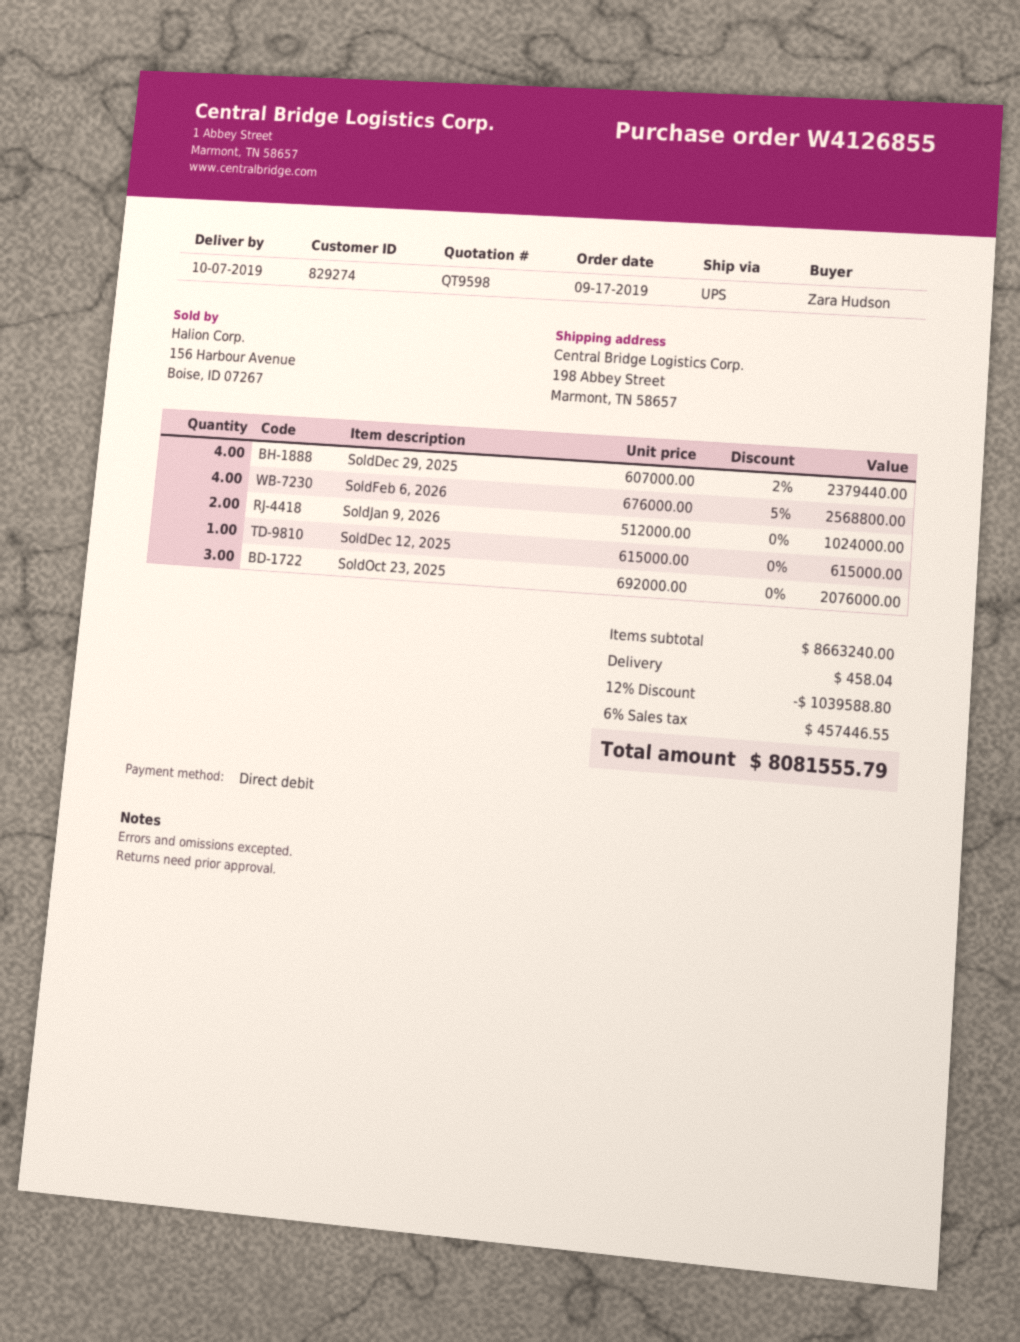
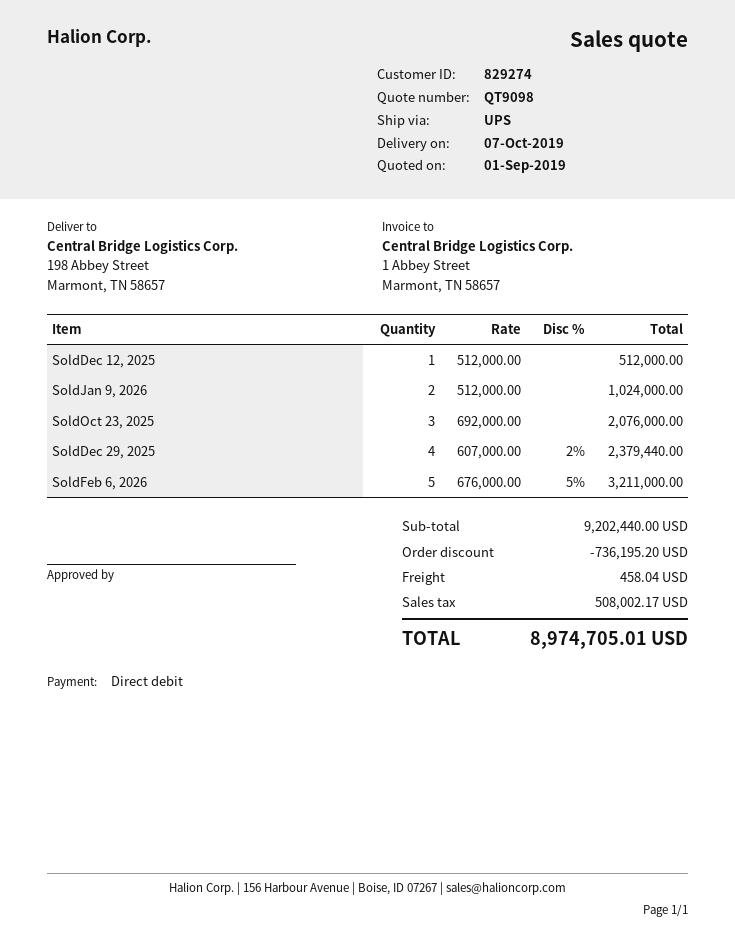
quote number: QT9598 -> QT9098
SoldFeb 6, 2026: 4 x 676000.00 - 5% = 2568800.00 -> 5 x 676000.00 - 5% = 3211000.00
SoldDec 12, 2025: 1 x 615000.00 = 615000.00 -> 1 x 512000.00 = 512000.00
subtotal: 8663240.00 -> 9202440.00
discount: 1039588.80 -> 736195.20
tax: 457446.55 -> 508002.17
total: 8081555.79 -> 8974705.01

